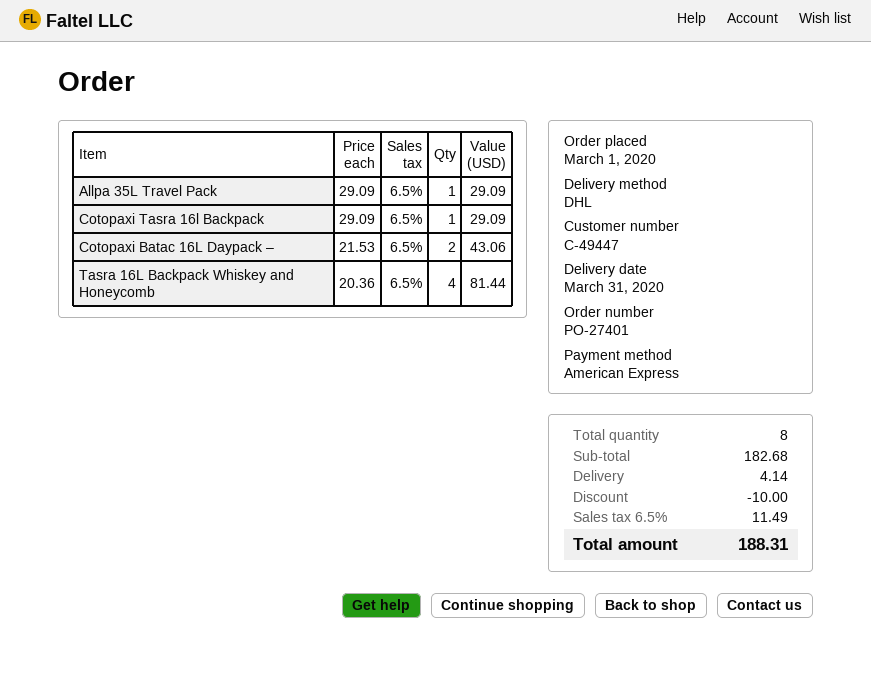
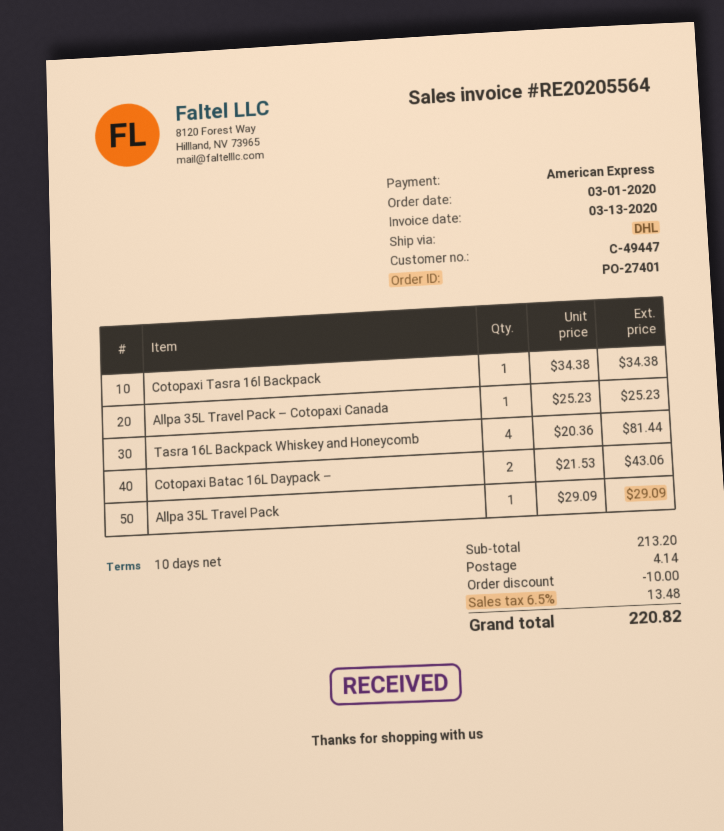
Cotopaxi Tasra 16l Backpack: 1 x 29.09 = 29.09 -> 1 x 34.38 = 34.38
Allpa 35L Travel Pack – Cotopaxi Canada: none -> 1 x 25.23 = 25.23
subtotal: 182.68 -> 213.20
tax: 6.5% = 11.49 -> 6.5% = 13.48
total: 188.31 -> 220.82

